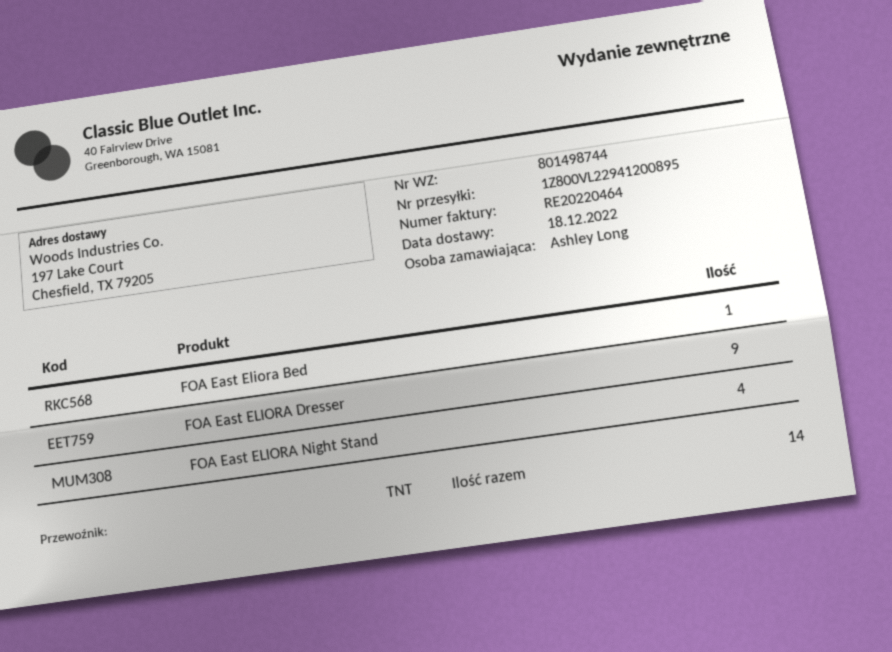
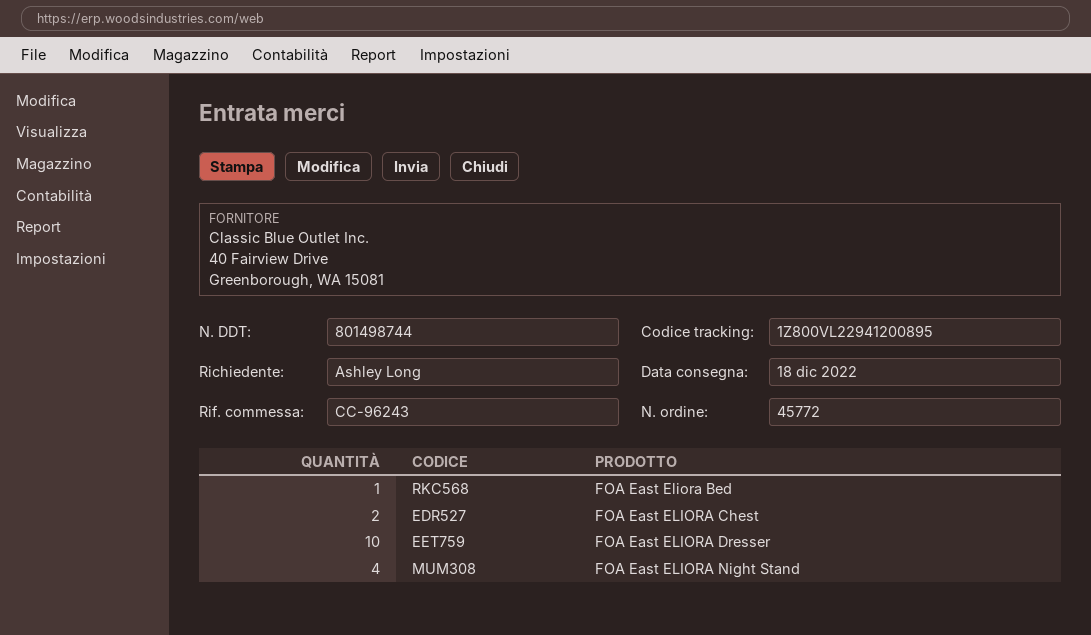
FOA East ELIORA Dresser: 9 -> 10
FOA East ELIORA Chest: none -> 2

